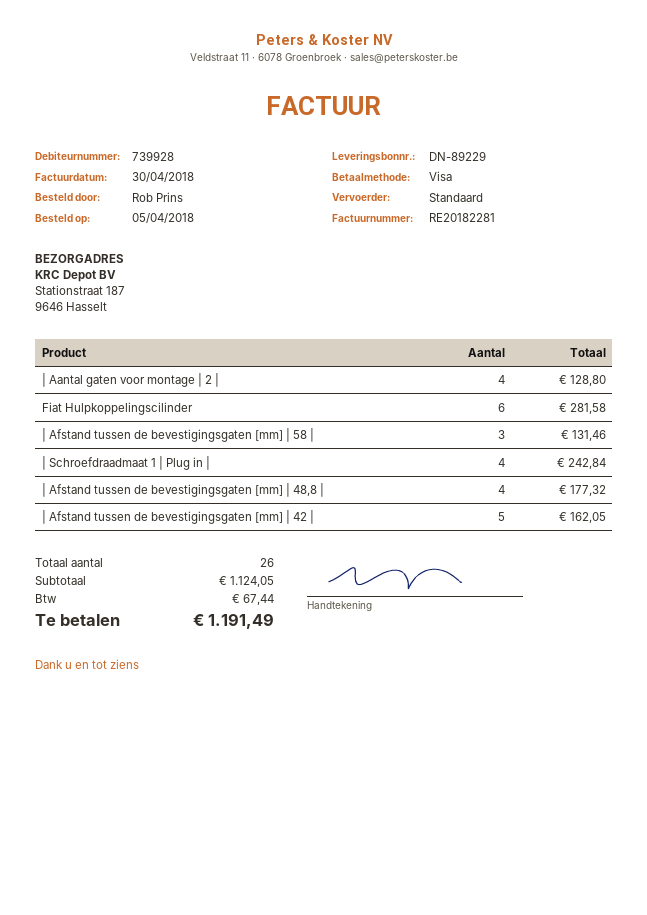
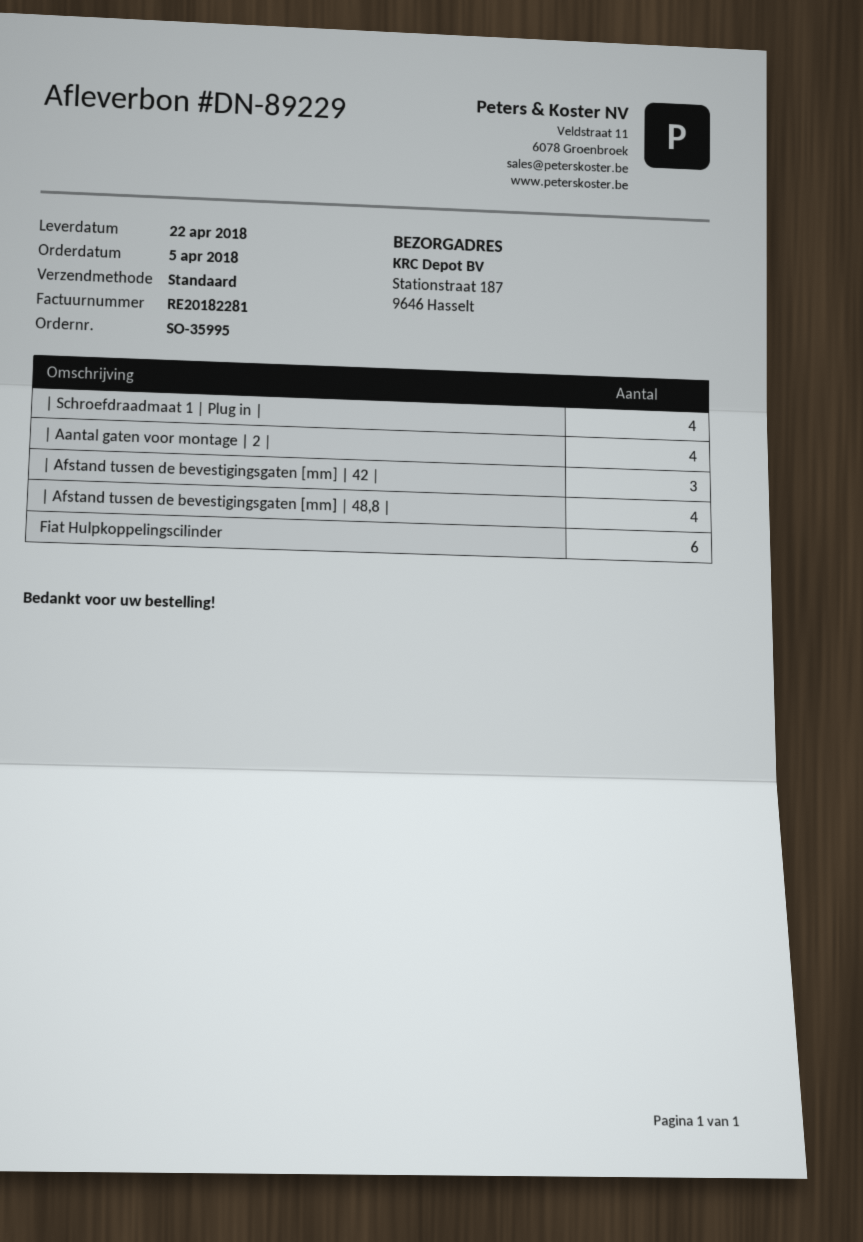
| Afstand tussen de bevestigingsgaten [mm] | 58 |: 3 -> none
| Afstand tussen de bevestigingsgaten [mm] | 42 |: 5 -> 3

